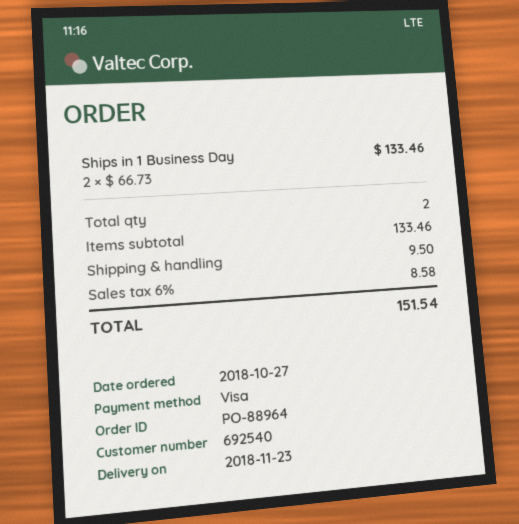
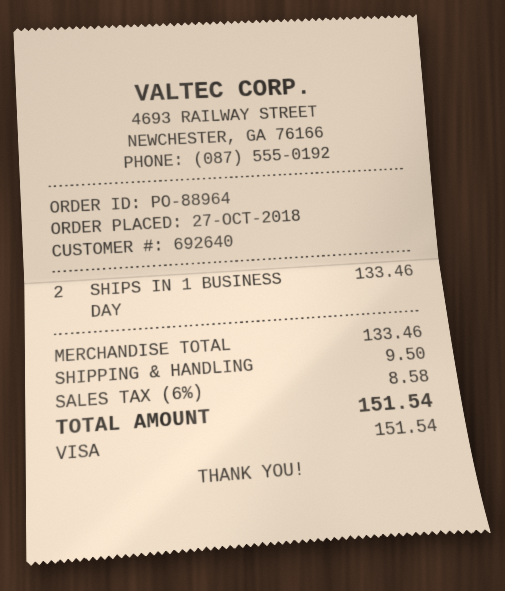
customer number: 692540 -> 692640

